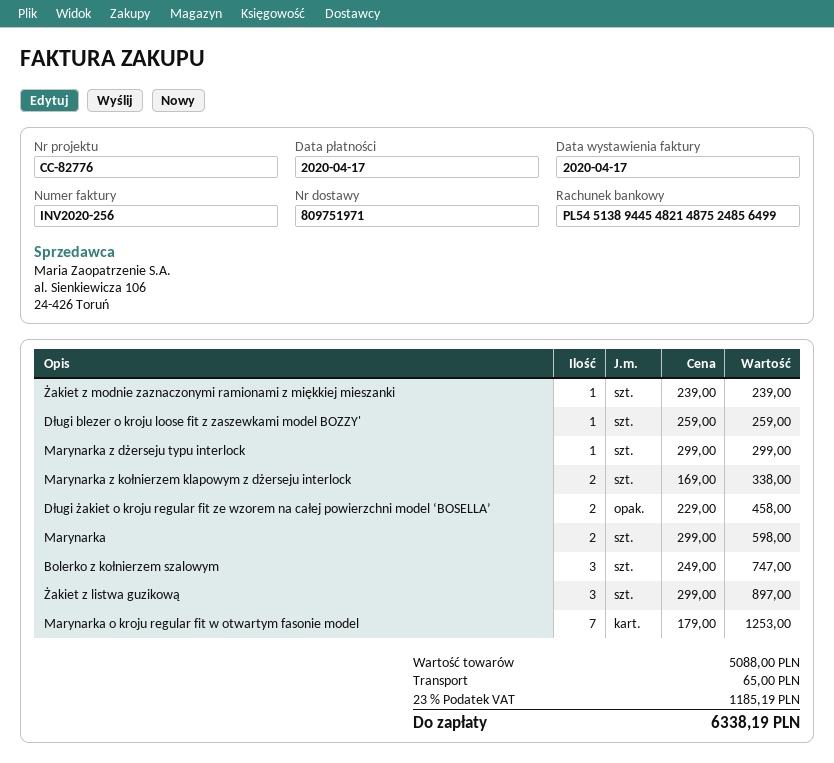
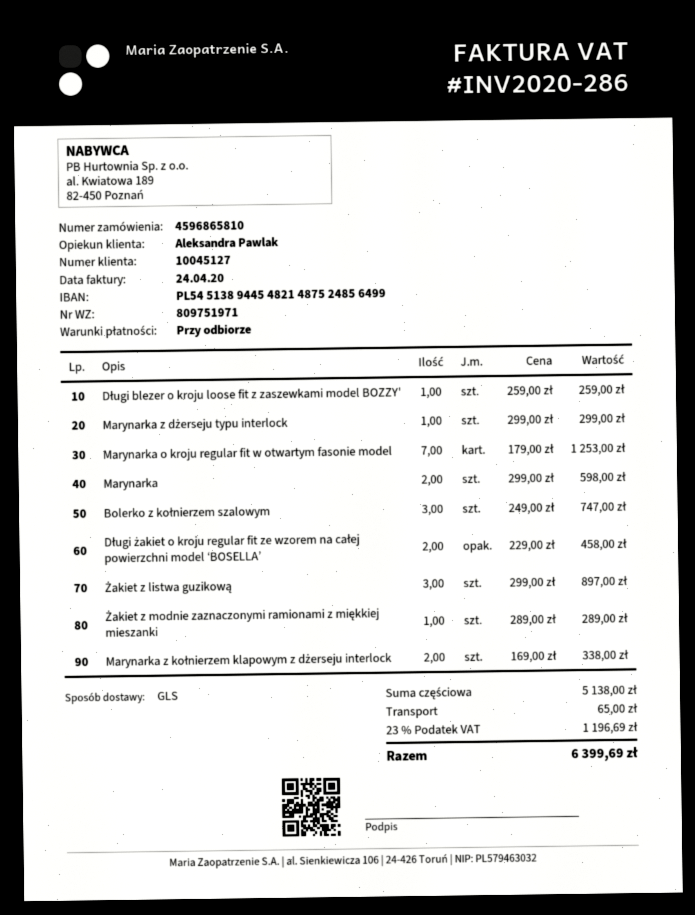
invoice number: INV2020-256 -> INV2020-286
invoice date: 2020-04-17 -> 2020-04-24
Żakiet z modnie zaznaczonymi ramionami z miękkiej mieszanki: 1 x 239.00 = 239.00 -> 1 x 289.00 = 289.00
subtotal: 5088.00 -> 5138.00
tax: 23% = 1185.19 -> 23% = 1196.69
total: 6338.19 -> 6399.69

